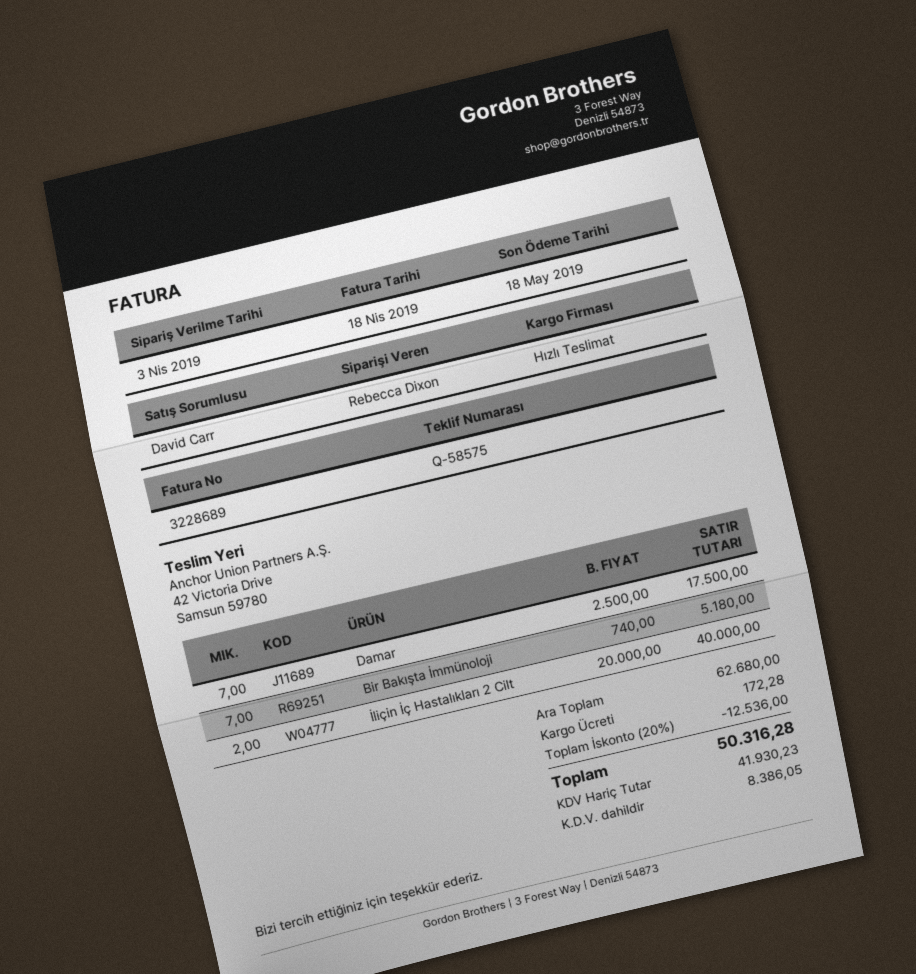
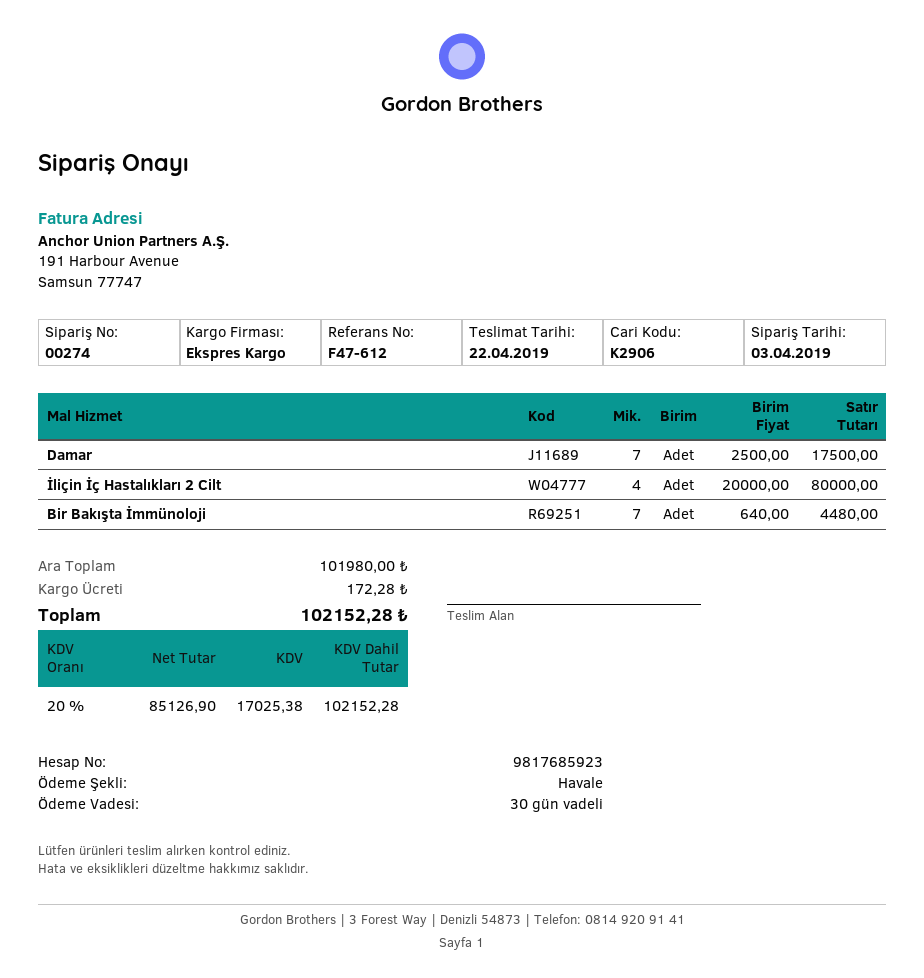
Bir Bakışta İmmünoloji: 7 x 740.00 = 5180.00 -> 7 x 640.00 = 4480.00
İliçin İç Hastalıkları 2 Cilt: 2 x 20000.00 = 40000.00 -> 4 x 20000.00 = 80000.00
subtotal: 62680.00 -> 101980.00
discount: 20% = 12536.00 -> none
net: 41930.23 -> 85126.90
tax: 8386.05 -> 17025.38
total: 50316.28 -> 102152.28

